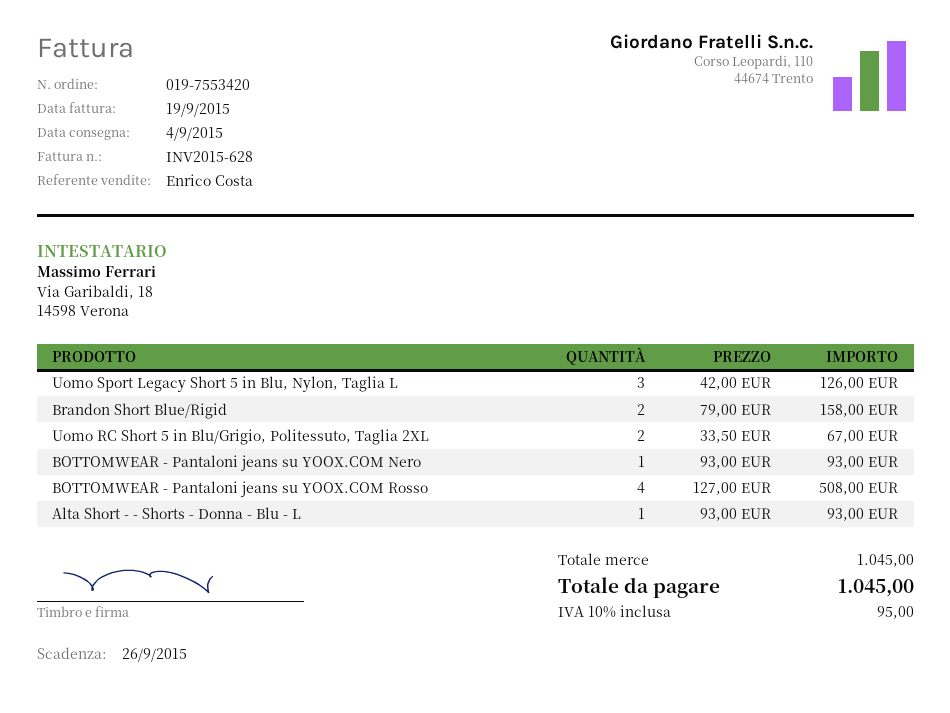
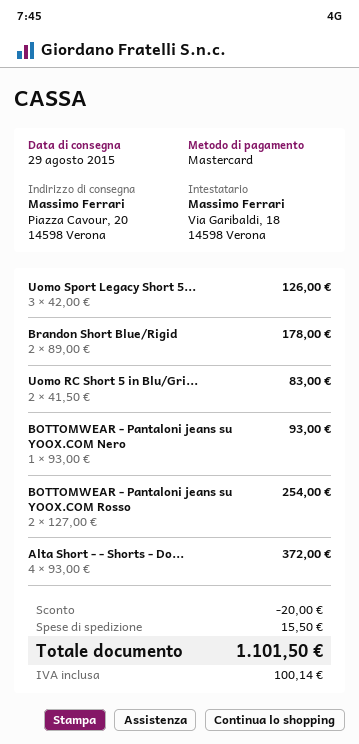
delivery date: 2015-09-04 -> 2015-08-29
Brandon Short Blue/Rigid: 2 x 79.00 = 158.00 -> 2 x 89.00 = 178.00
Uomo RC Short 5 in Blu/Grigio, Politessuto, Taglia 2XL: 2 x 33.50 = 67.00 -> 2 x 41.50 = 83.00
BOTTOMWEAR - Pantaloni jeans su YOOX.COM Rosso: 4 x 127.00 = 508.00 -> 2 x 127.00 = 254.00
Alta Short - - Shorts - Donna - Blu - L: 1 x 93.00 = 93.00 -> 4 x 93.00 = 372.00
discount: none -> 20.00
shipping: none -> 15.50
tax: 95.00 -> 100.14
total: 1045.00 -> 1101.50

